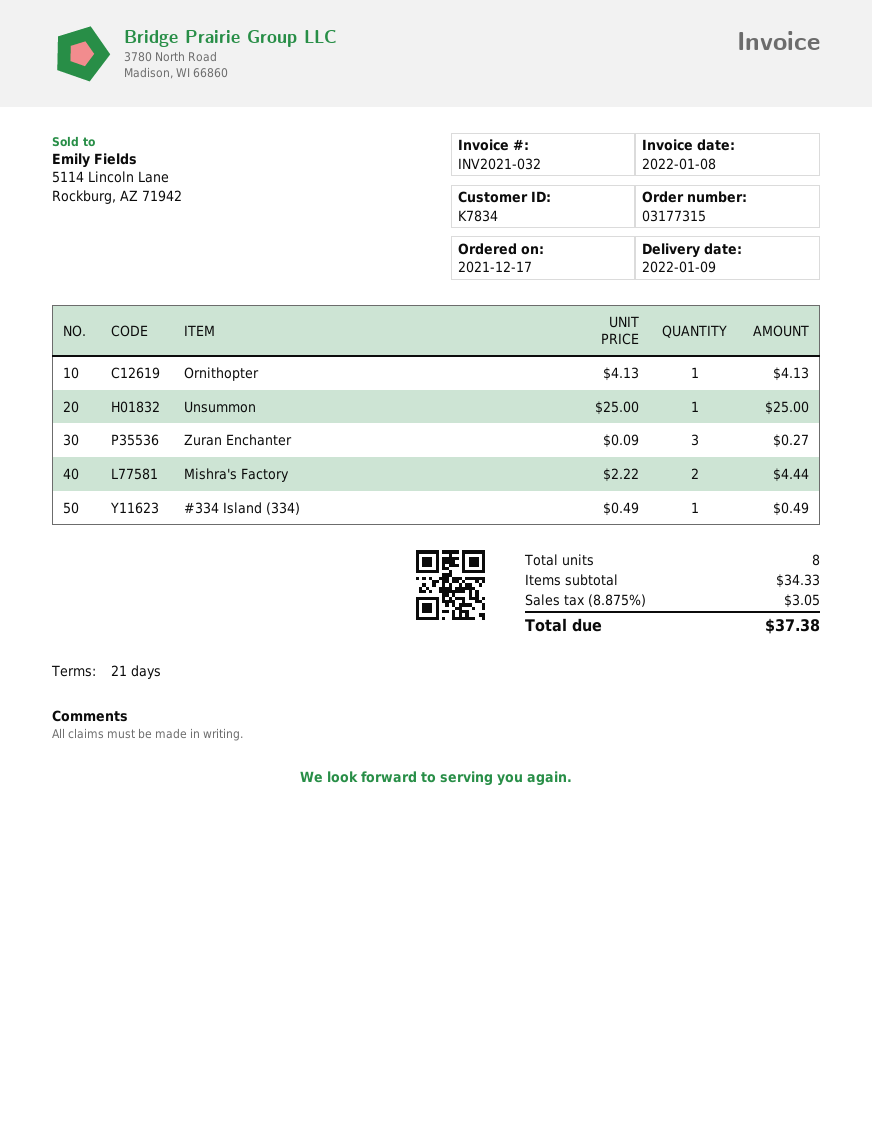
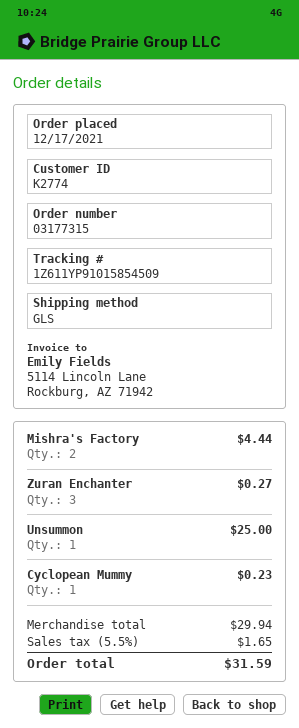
customer number: K7834 -> K2774
Ornithopter: 1 for 4.13 -> none
#334 Island (334): 1 for 0.49 -> none
Cyclopean Mummy: none -> 1 for 0.23
subtotal: 34.33 -> 29.94
tax: 8.875% = 3.05 -> 5.5% = 1.65
total: 37.38 -> 31.59

